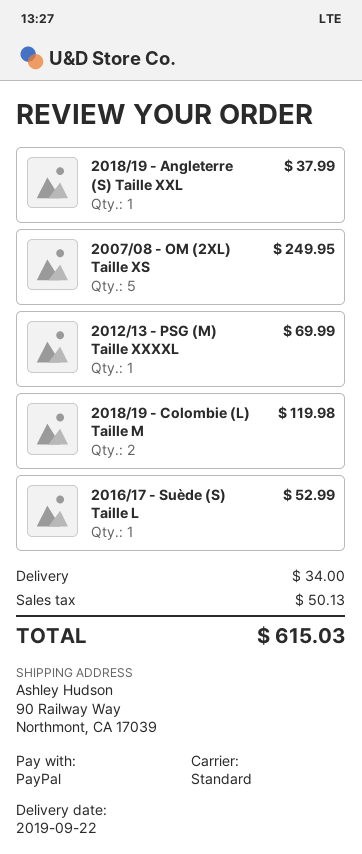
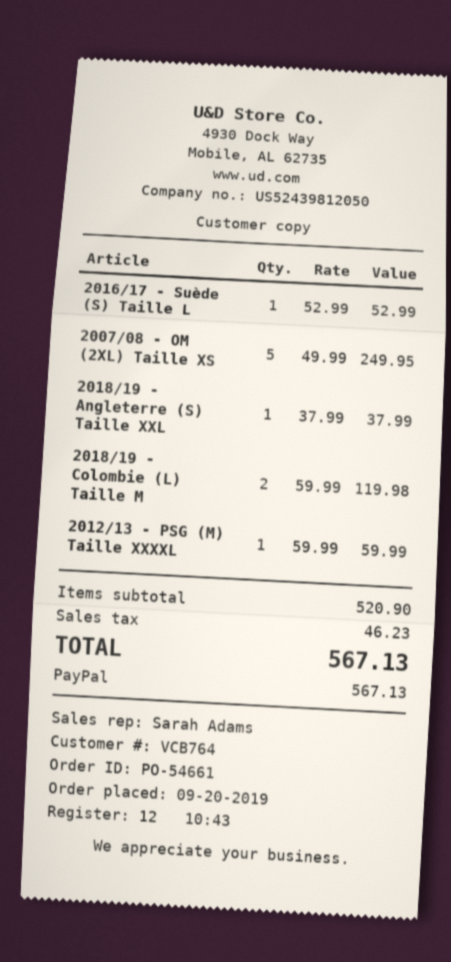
2012/13 - PSG (M) Taille XXXXL: 1 for 69.99 -> 1 for 59.99
shipping: 34.00 -> none
tax: 50.13 -> 46.23
total: 615.03 -> 567.13

